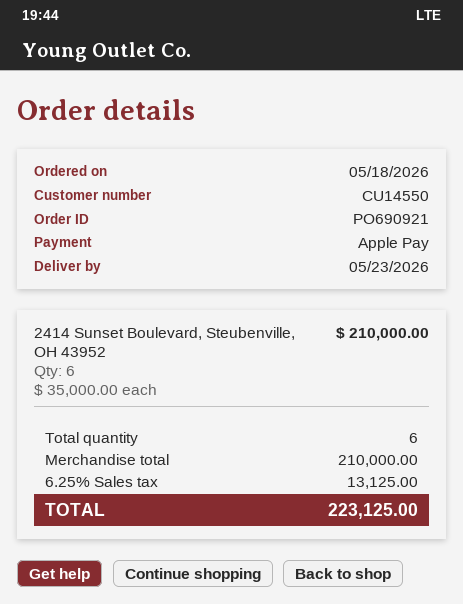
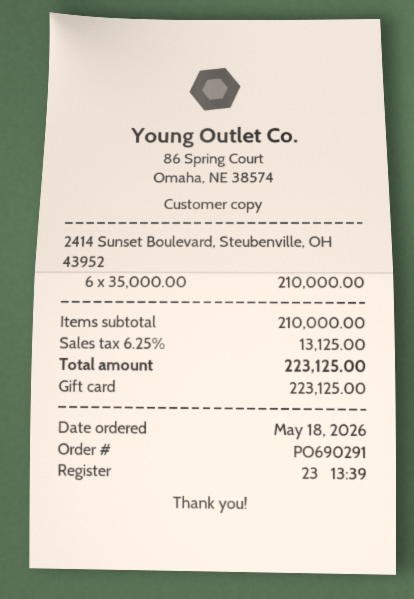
order number: PO690921 -> PO690291
payment method: Apple Pay -> gift card

